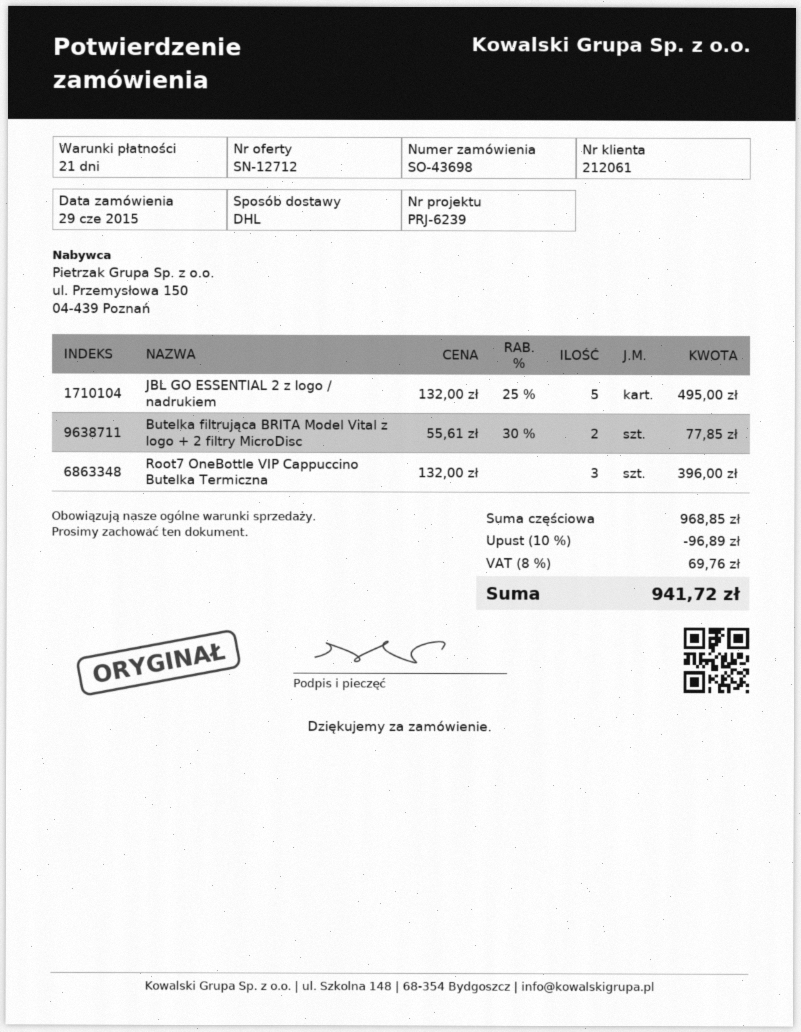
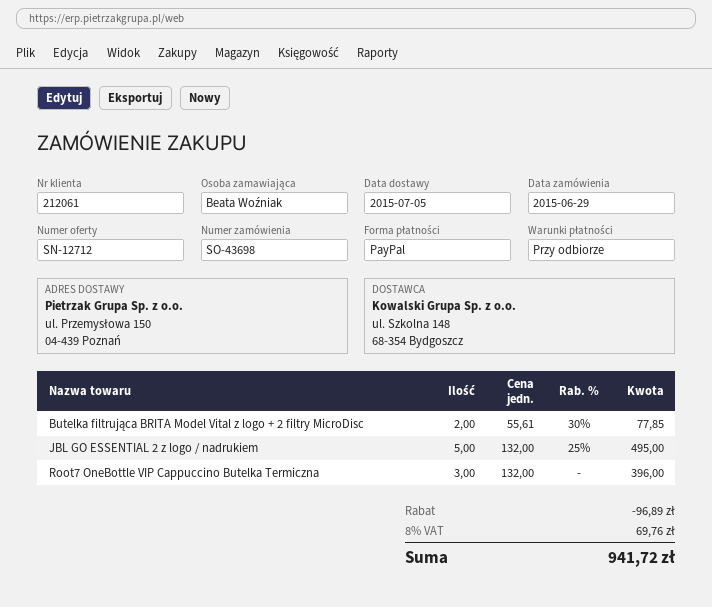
payment terms: 21 days -> on receipt

